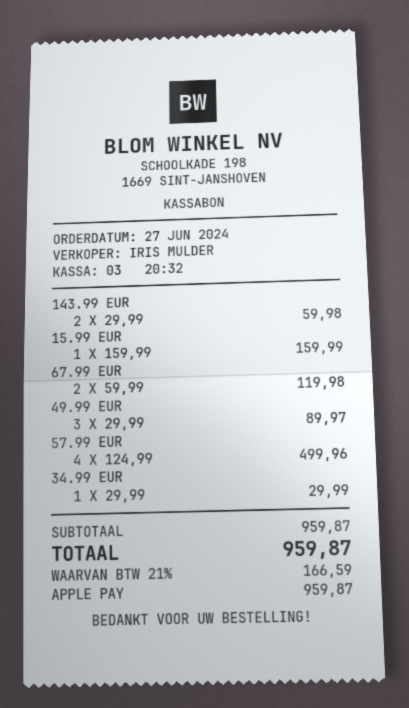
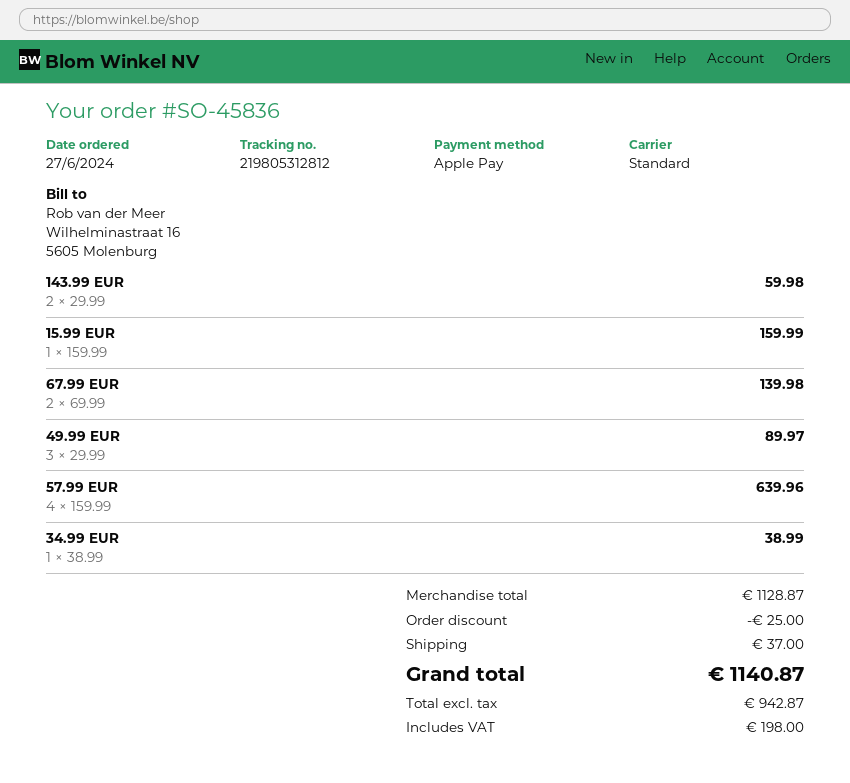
67.99 EUR: 2 x 59.99 = 119.98 -> 2 x 69.99 = 139.98
57.99 EUR: 4 x 124.99 = 499.96 -> 4 x 159.99 = 639.96
34.99 EUR: 1 x 29.99 = 29.99 -> 1 x 38.99 = 38.99
subtotal: 959.87 -> 1128.87
discount: none -> 25.00
shipping: none -> 37.00
tax: 166.59 -> 198.00
total: 959.87 -> 1140.87

